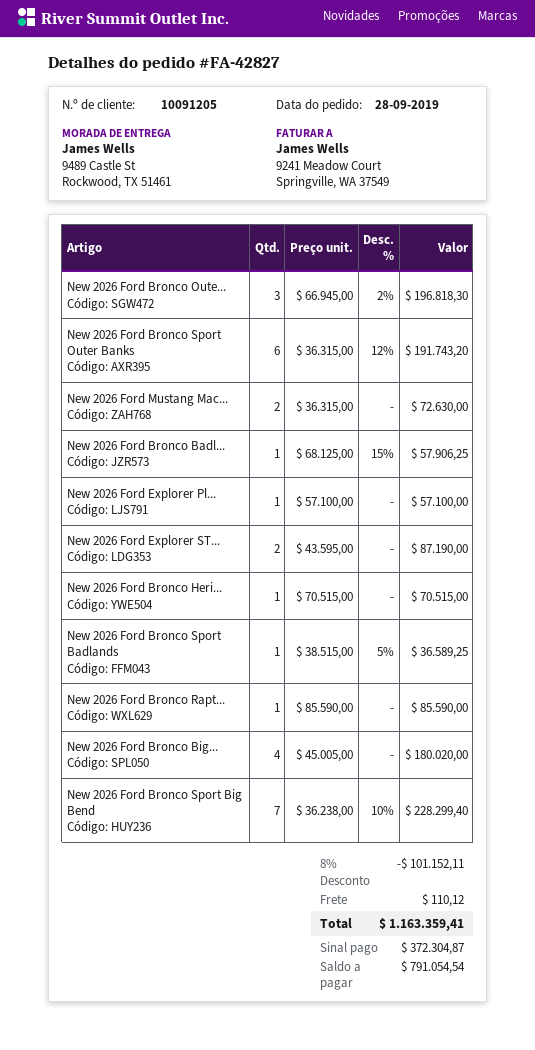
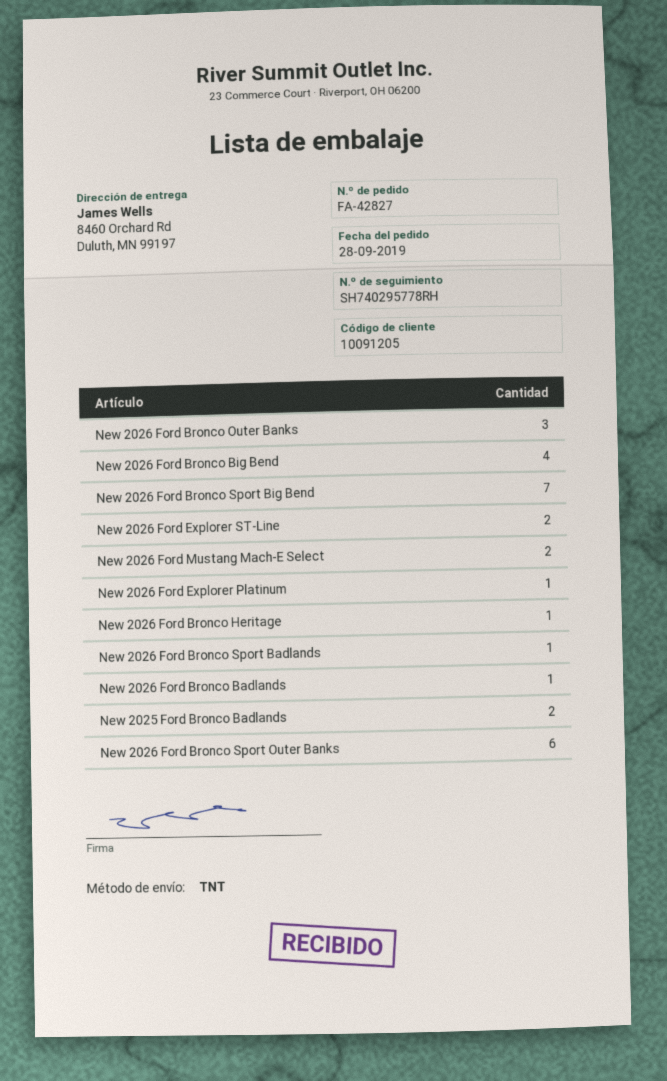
ship to: 9489 Castle St, Rockwood, TX 51461 -> 8460 Orchard Rd, Duluth, MN 99197
New 2026 Ford Bronco Rapt...: 1 -> none
New 2025 Ford Bronco Badlands: none -> 2

